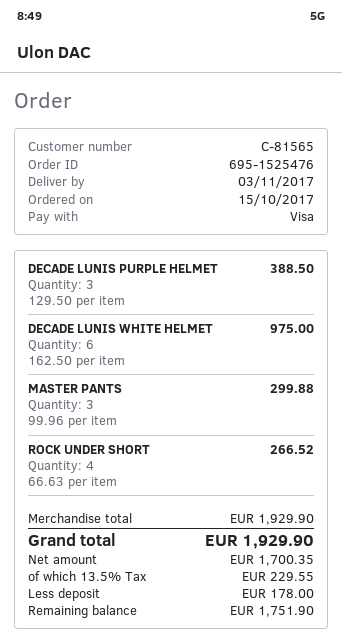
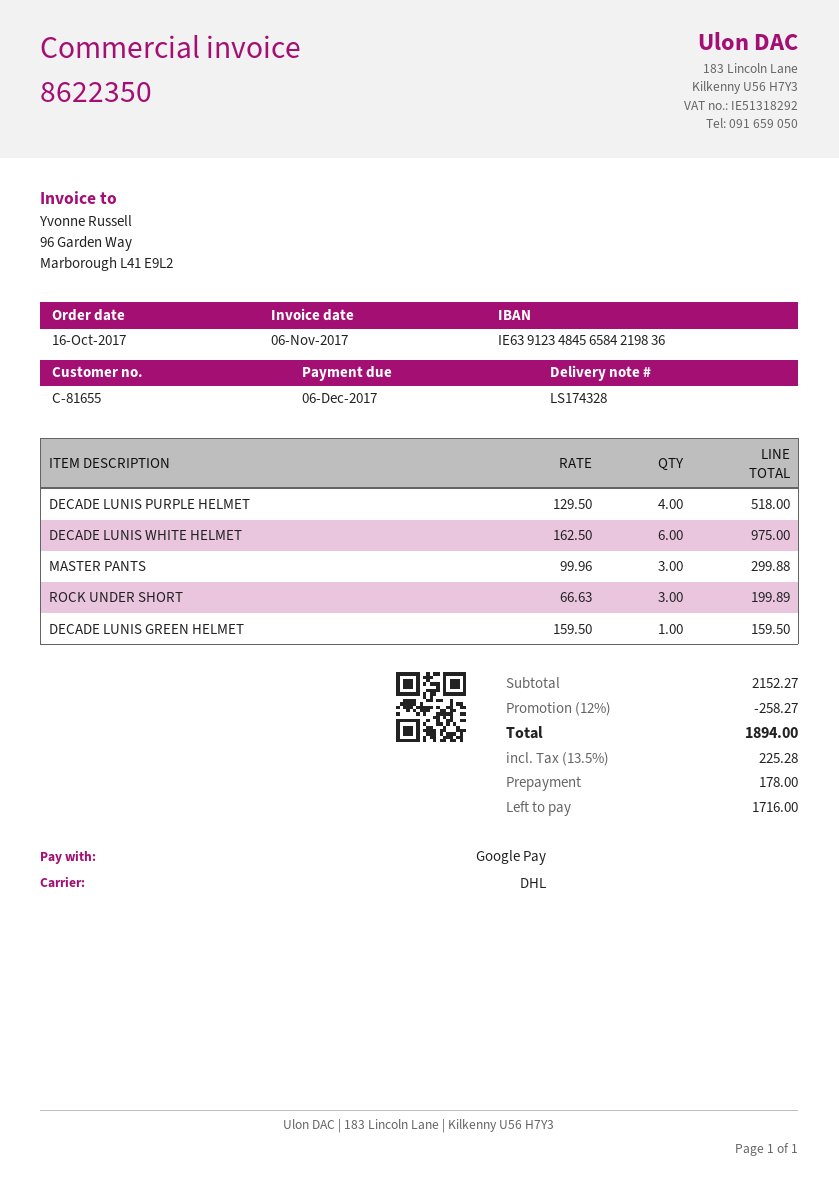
order date: 2017-10-15 -> 2017-10-16
customer number: C-81565 -> C-81655
payment method: Visa -> Google Pay
DECADE LUNIS PURPLE HELMET: 3 x 129.50 = 388.50 -> 4 x 129.50 = 518.00
ROCK UNDER SHORT: 4 x 66.63 = 266.52 -> 3 x 66.63 = 199.89
DECADE LUNIS GREEN HELMET: none -> 1 x 159.50 = 159.50
subtotal: 1929.90 -> 2152.27
discount: none -> 12% = 258.27
tax: 13.5% = 229.55 -> 13.5% = 225.28
total: 1929.90 -> 1894.00
balance: 1751.90 -> 1716.00

